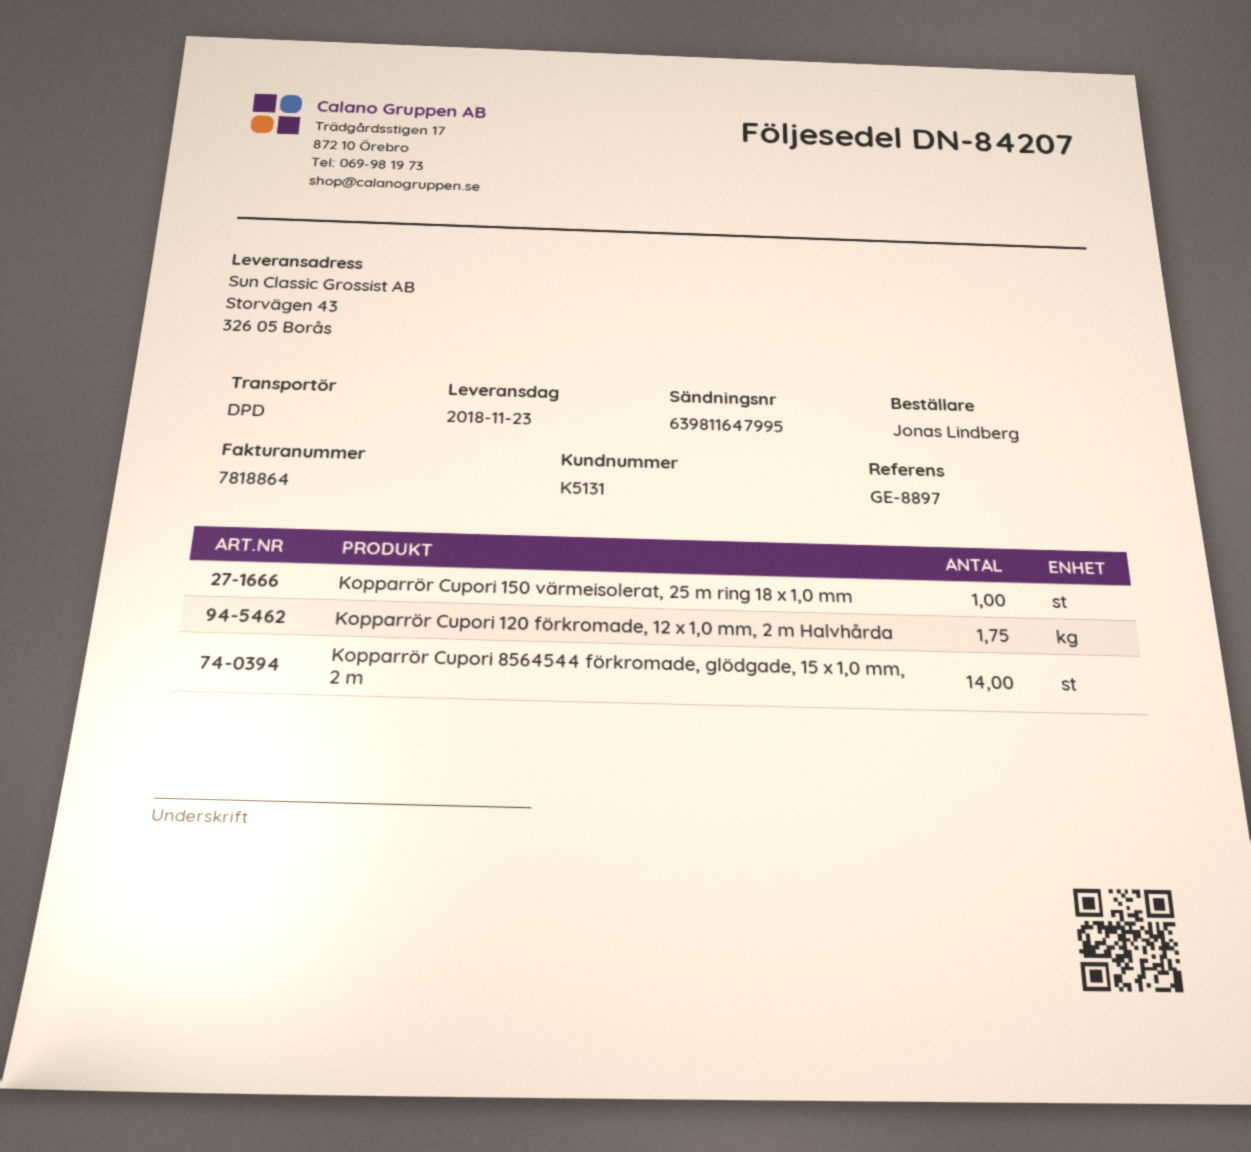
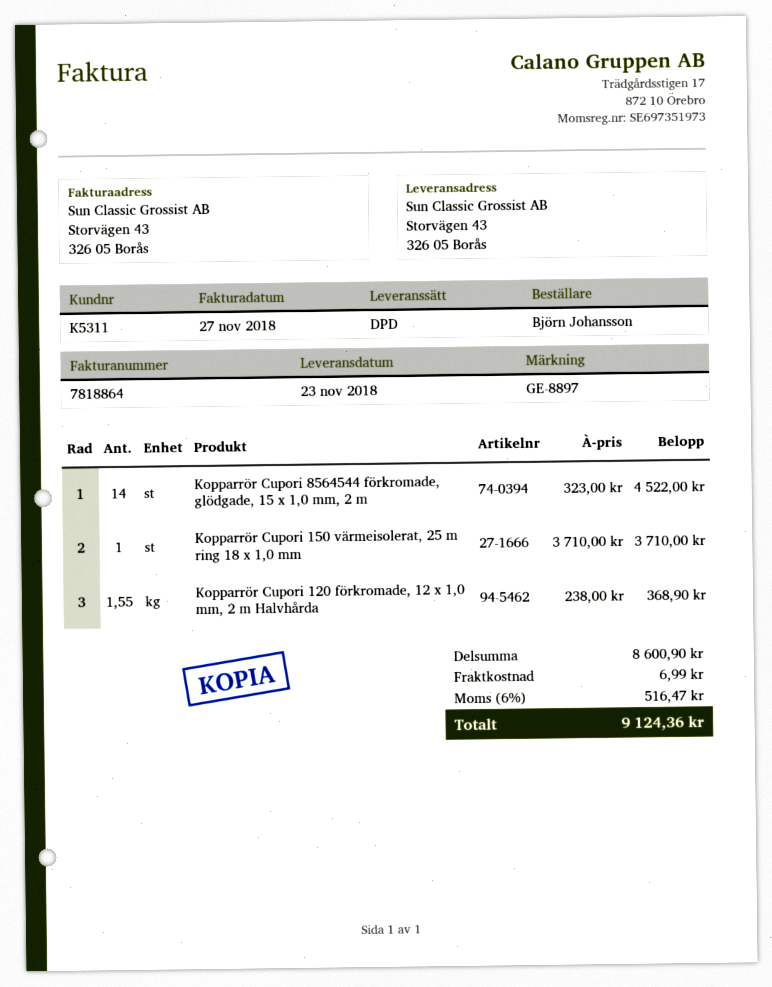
customer number: K5131 -> K5311
ordered by: Jonas Lindberg -> Björn Johansson
Kopparrör Cupori 120 förkromade, 12 x 1,0 mm, 2 m Halvhårda: 1.75 -> 1.55

